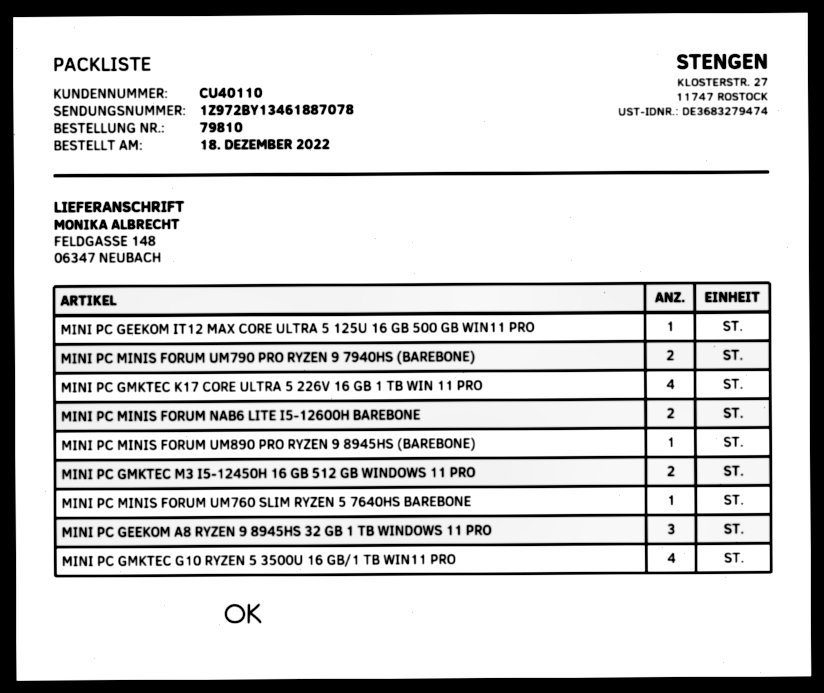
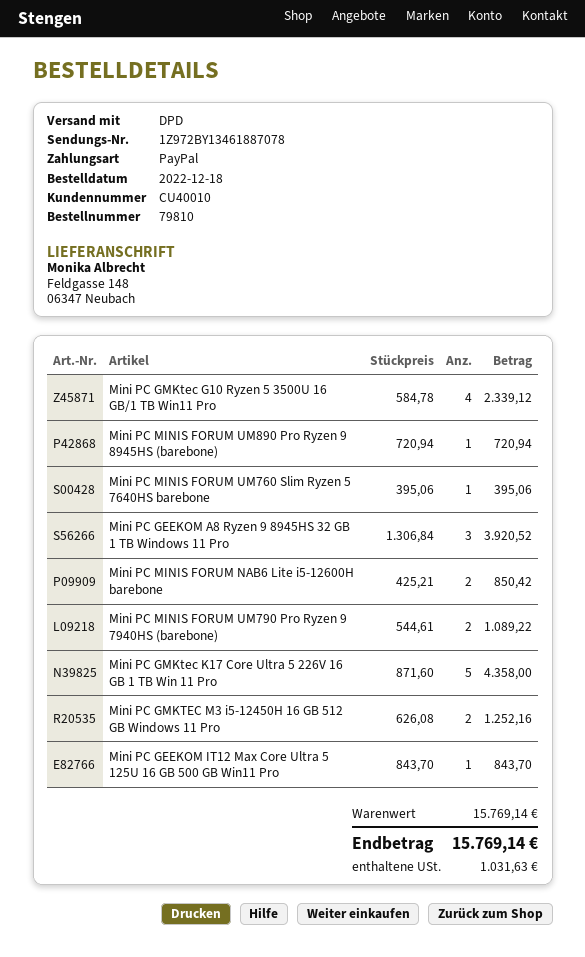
customer number: CU40110 -> CU40010
MINI PC GMKTEC K17 CORE ULTRA 5 226V 16 GB 1 TB WIN 11 PRO: 4 -> 5

